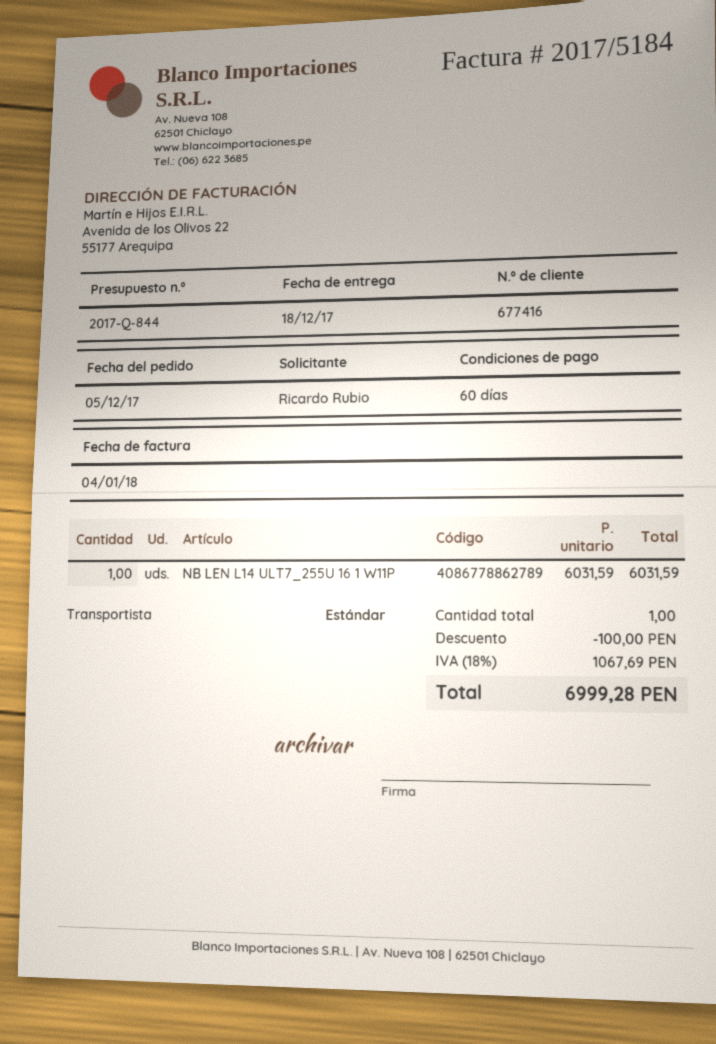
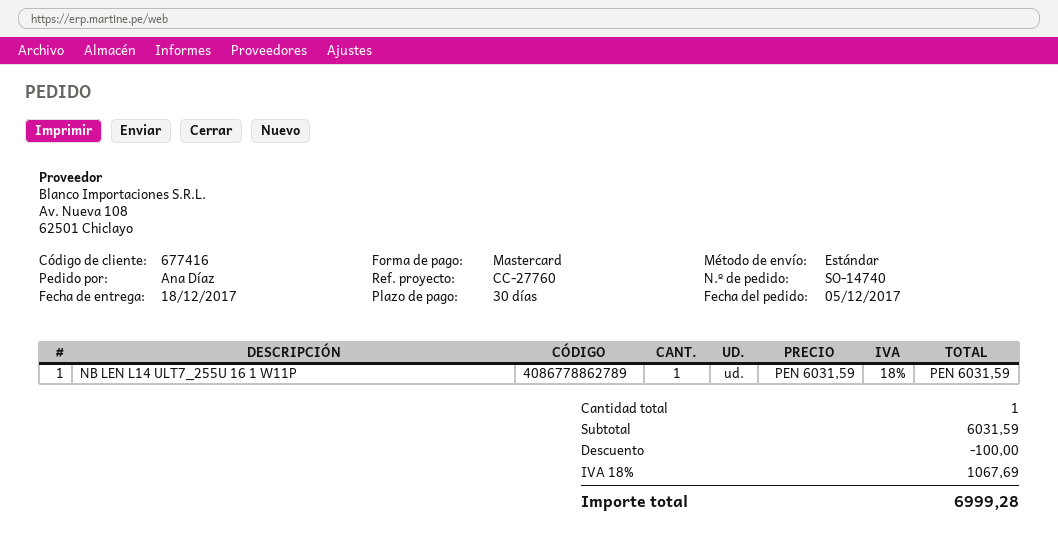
payment terms: 60 days -> 30 days
ordered by: Ricardo Rubio -> Ana Díaz

